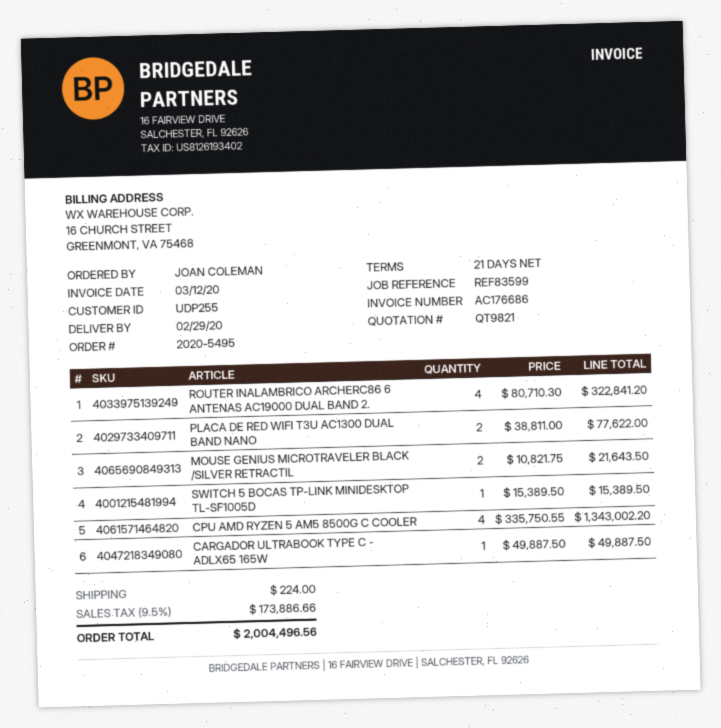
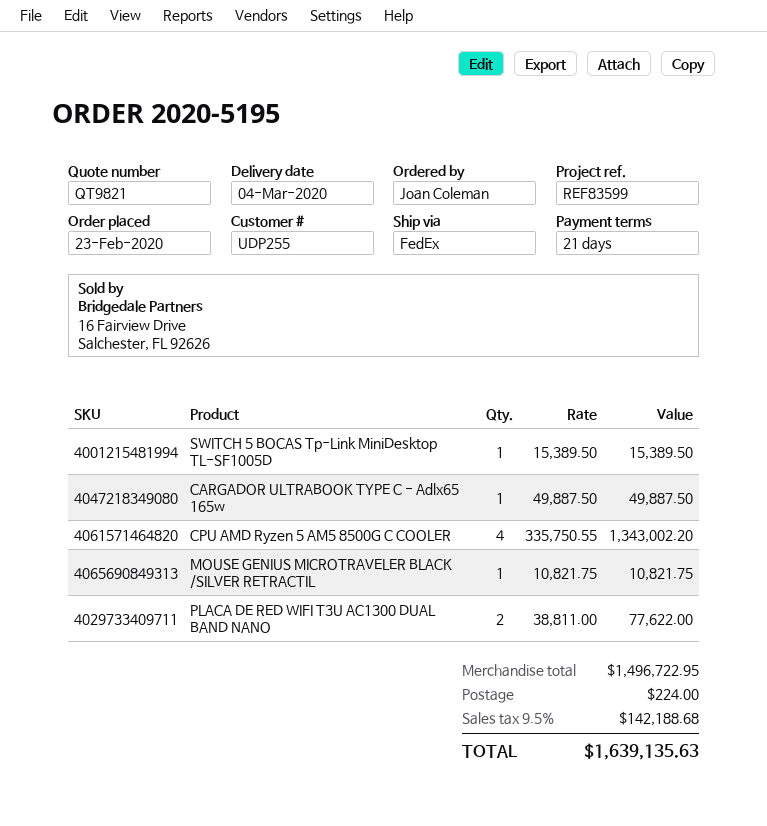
order number: 2020-5495 -> 2020-5195
delivery date: 2020-02-29 -> 2020-03-04
ROUTER INALAMBRICO ARCHERC86 6 ANTENAS AC19000 DUAL BAND 2.: 4 x 80710.30 = 322841.20 -> none
MOUSE GENIUS MICROTRAVELER BLACK /SILVER RETRACTIL: 2 x 10821.75 = 21643.50 -> 1 x 10821.75 = 10821.75
tax: 9.5% = 173886.66 -> 9.5% = 142188.68
total: 2004496.56 -> 1639135.63

